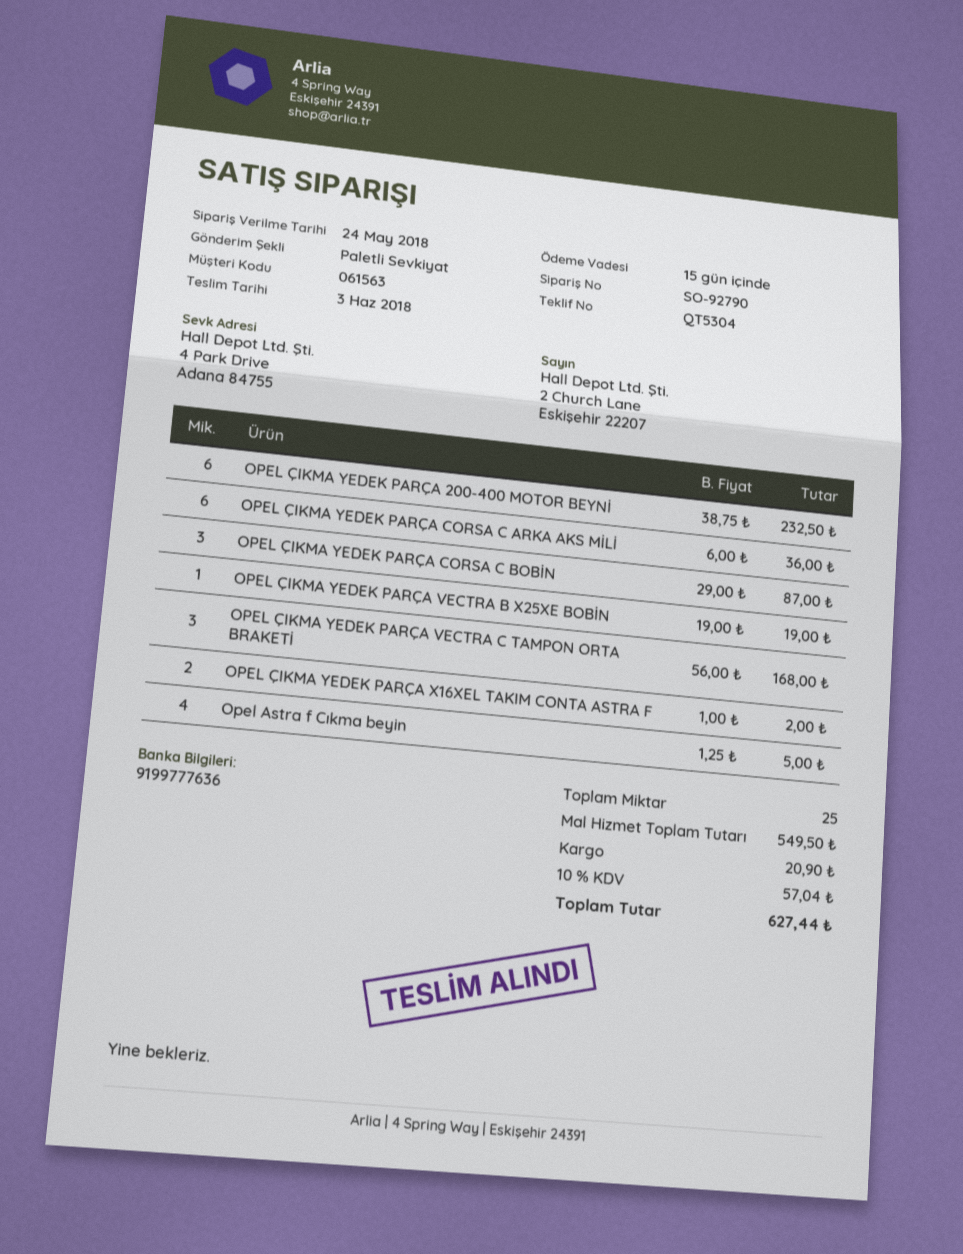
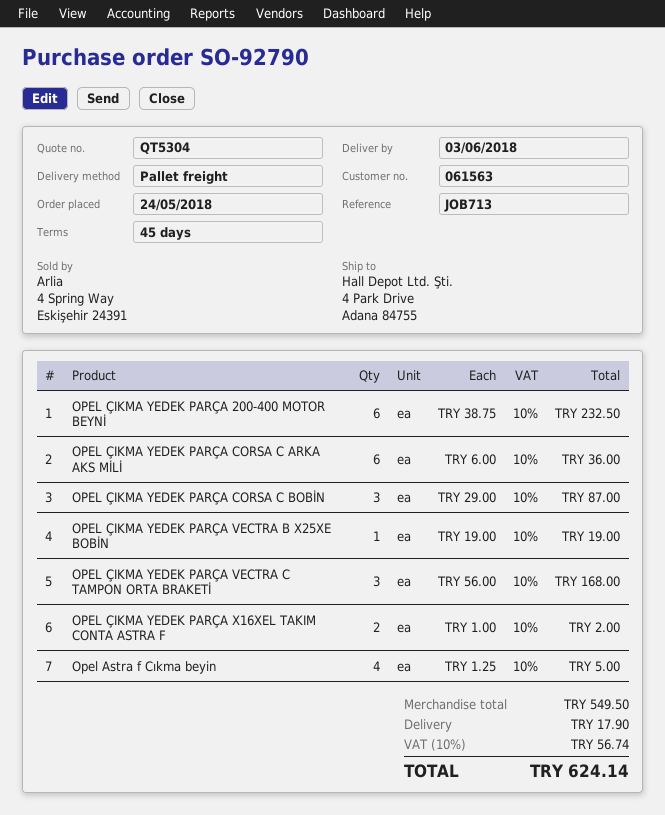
payment terms: 15 days -> 45 days
shipping: 20.90 -> 17.90
tax: 10% = 57.04 -> 10% = 56.74
total: 627.44 -> 624.14

